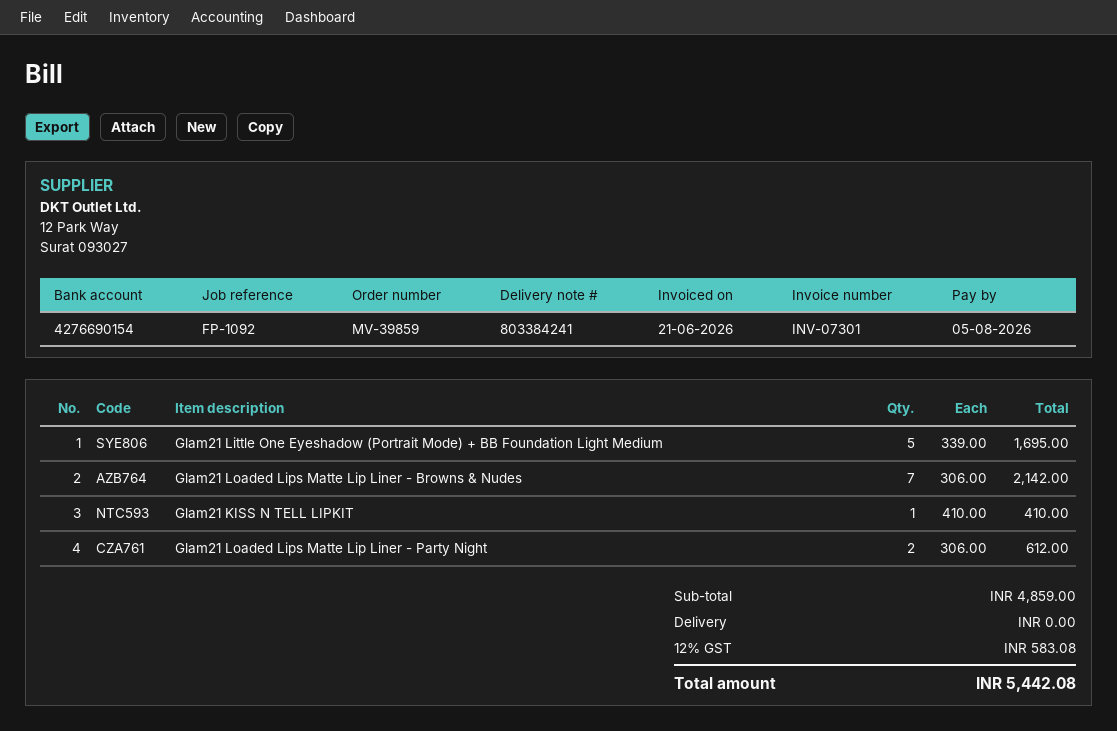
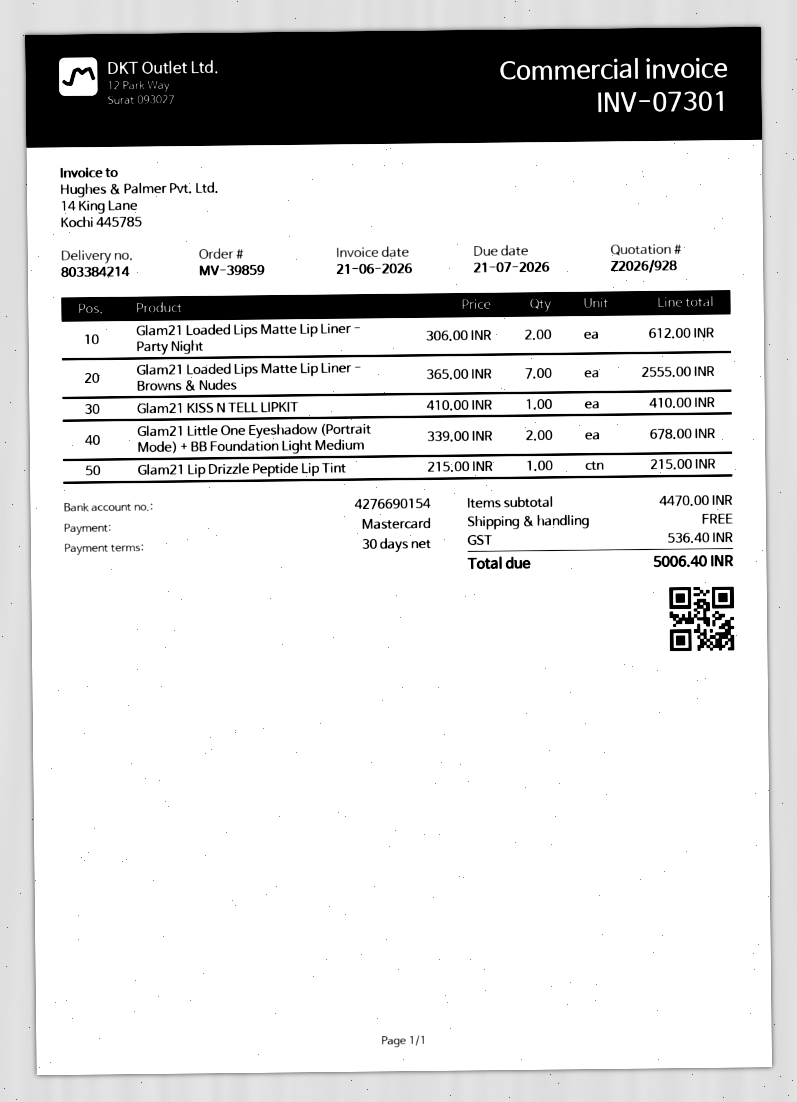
delivery note number: 803384241 -> 803384214
due date: 2026-08-05 -> 2026-07-21
Glam21 Little One Eyeshadow (Portrait Mode) + BB Foundation Light Medium: 5 x 339.00 = 1695.00 -> 2 x 339.00 = 678.00
Glam21 Loaded Lips Matte Lip Liner - Browns & Nudes: 7 x 306.00 = 2142.00 -> 7 x 365.00 = 2555.00
Glam21 Lip Drizzle Peptide Lip Tint: none -> 1 x 215.00 = 215.00
subtotal: 4859.00 -> 4470.00
tax: 583.08 -> 536.40
total: 5442.08 -> 5006.40

